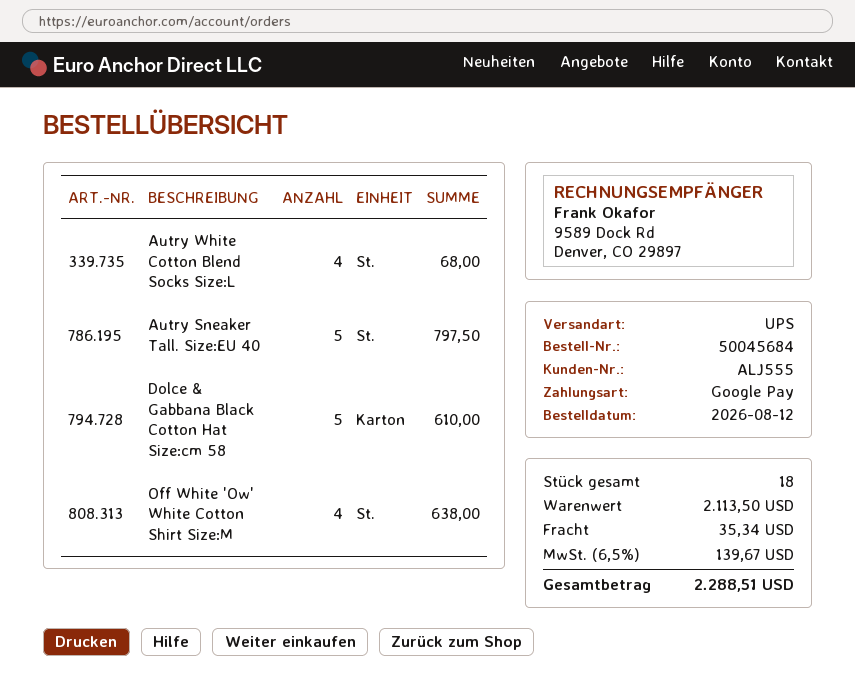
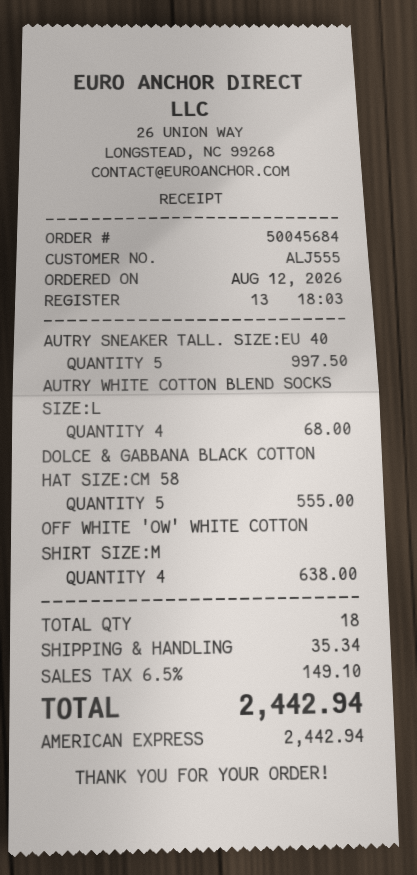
payment method: Google Pay -> American Express
Autry Sneaker Tall. Size:EU 40: 5 for 797.50 -> 5 for 997.50
Dolce & Gabbana Black Cotton Hat Size:cm 58: 5 for 610.00 -> 5 for 555.00
tax: 6.5% = 139.67 -> 6.5% = 149.10
total: 2288.51 -> 2442.94

